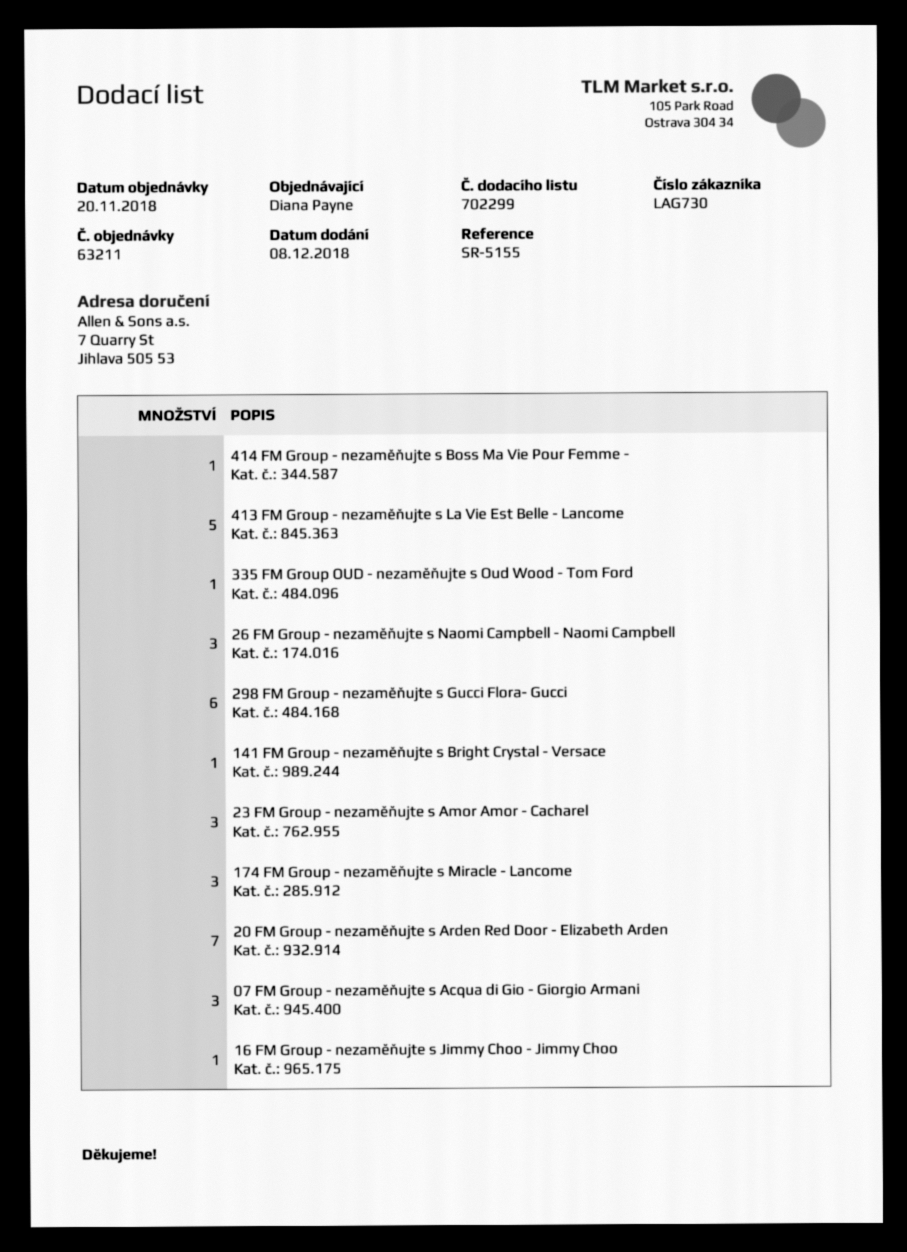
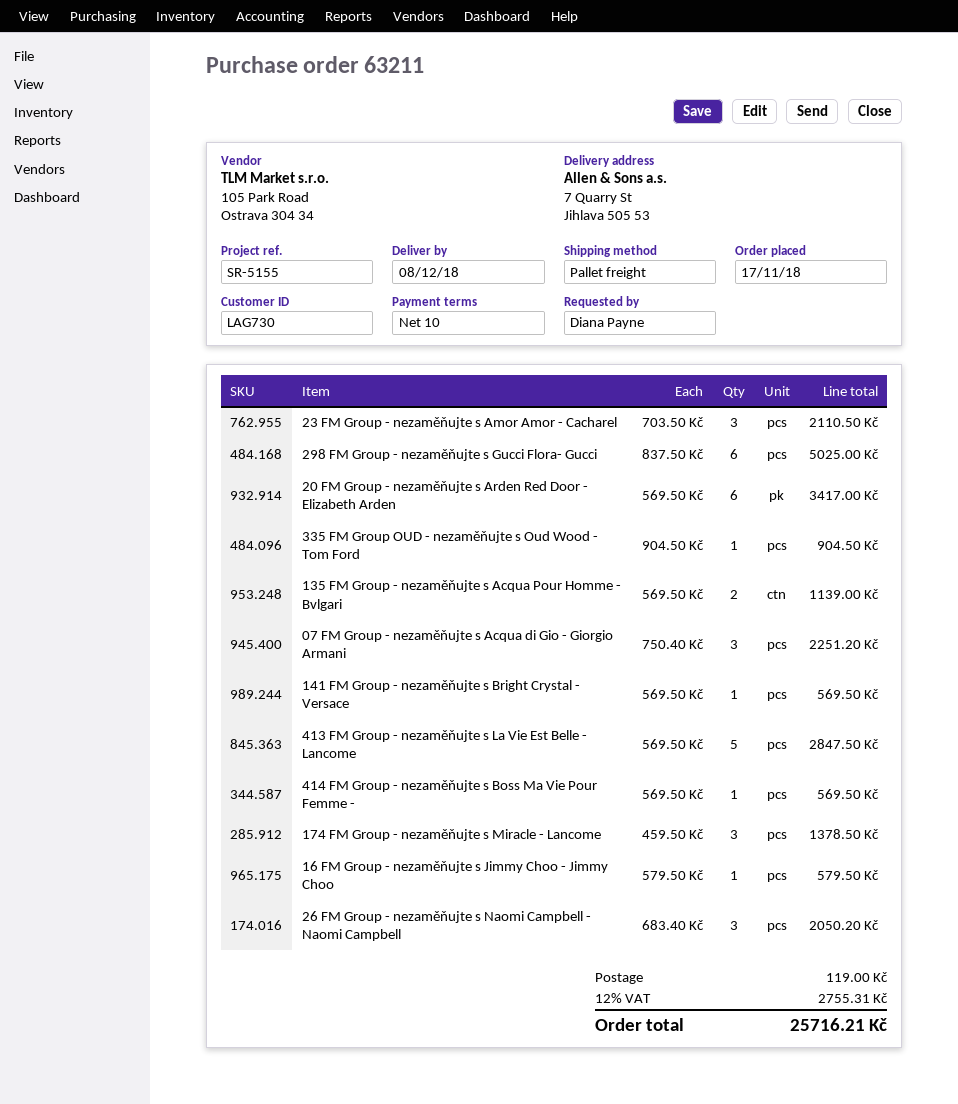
order date: 2018-11-20 -> 2018-11-17
20 FM Group - nezaměňujte s Arden Red Door - Elizabeth Arden: 7 -> 6
135 FM Group - nezaměňujte s Acqua Pour Homme - Bvlgari: none -> 2

